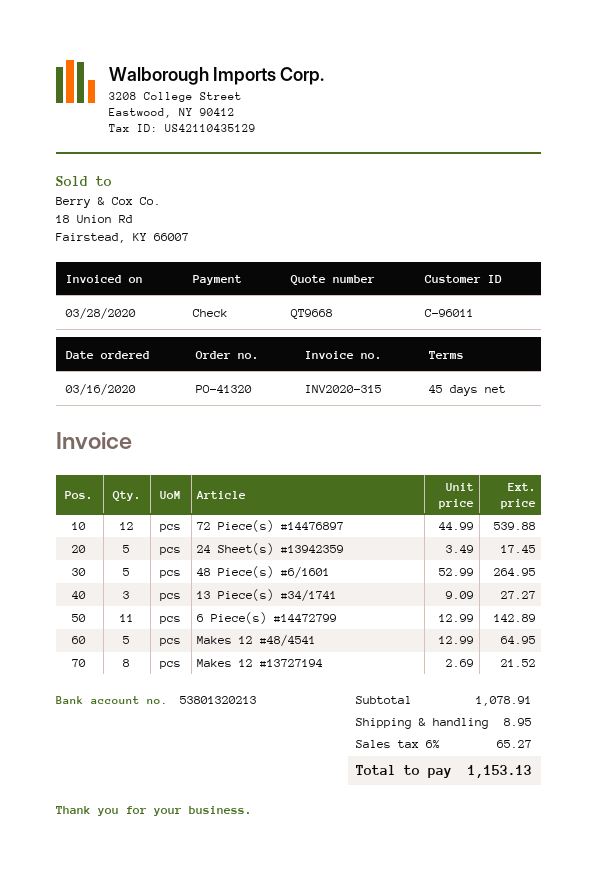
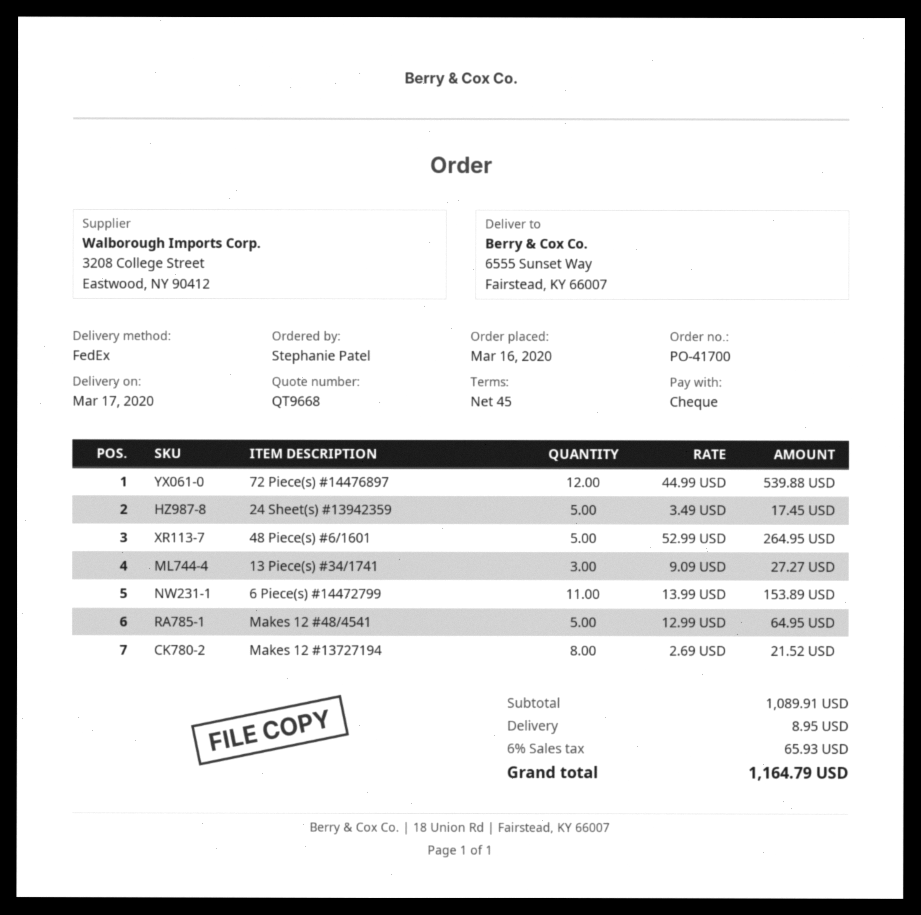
order number: PO-41320 -> PO-41700
6 Piece(s) #14472799: 11 x 12.99 = 142.89 -> 11 x 13.99 = 153.89
subtotal: 1078.91 -> 1089.91
tax: 6% = 65.27 -> 6% = 65.93
total: 1153.13 -> 1164.79

